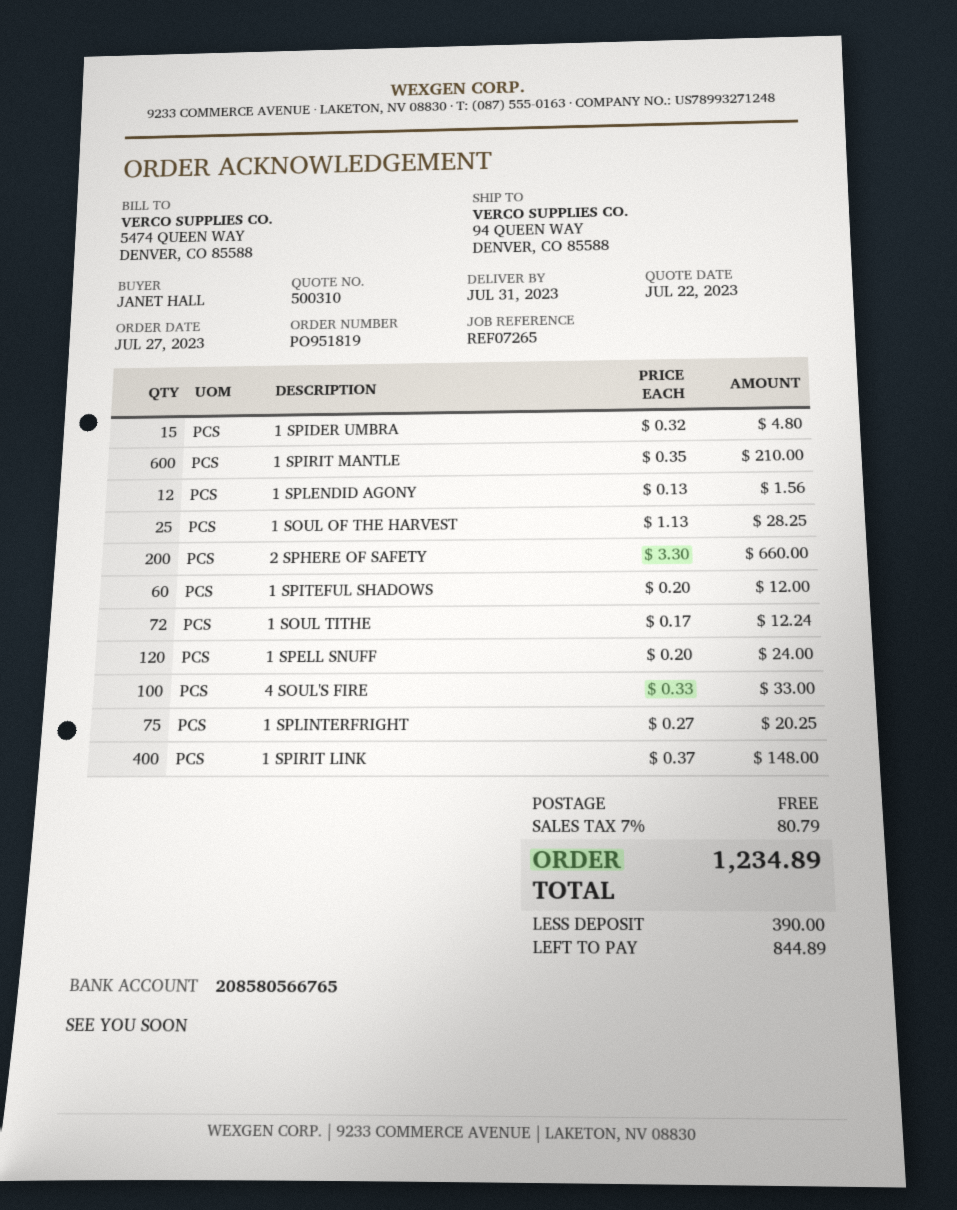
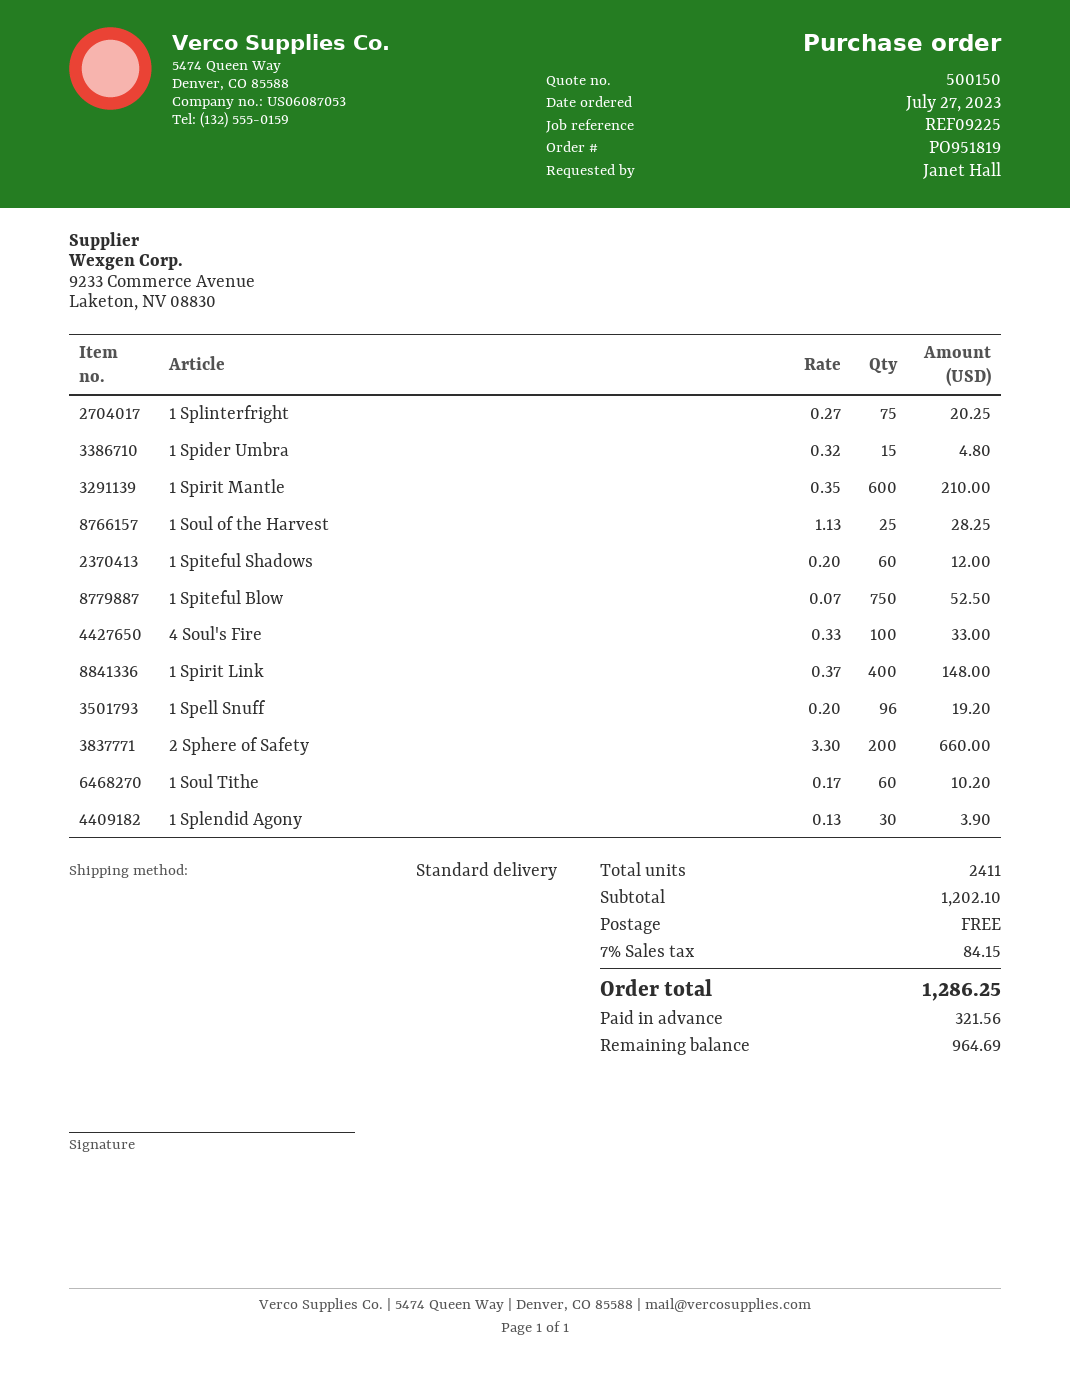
quote number: 500310 -> 500150
reference: REF07265 -> REF09225
1 SPLENDID AGONY: 12 x 0.13 = 1.56 -> 30 x 0.13 = 3.90
1 SOUL TITHE: 72 x 0.17 = 12.24 -> 60 x 0.17 = 10.20
1 SPELL SNUFF: 120 x 0.20 = 24.00 -> 96 x 0.20 = 19.20
1 Spiteful Blow: none -> 750 x 0.07 = 52.50
tax: 7% = 80.79 -> 7% = 84.15
total: 1234.89 -> 1286.25
deposit: 390.00 -> 321.56
balance: 844.89 -> 964.69

